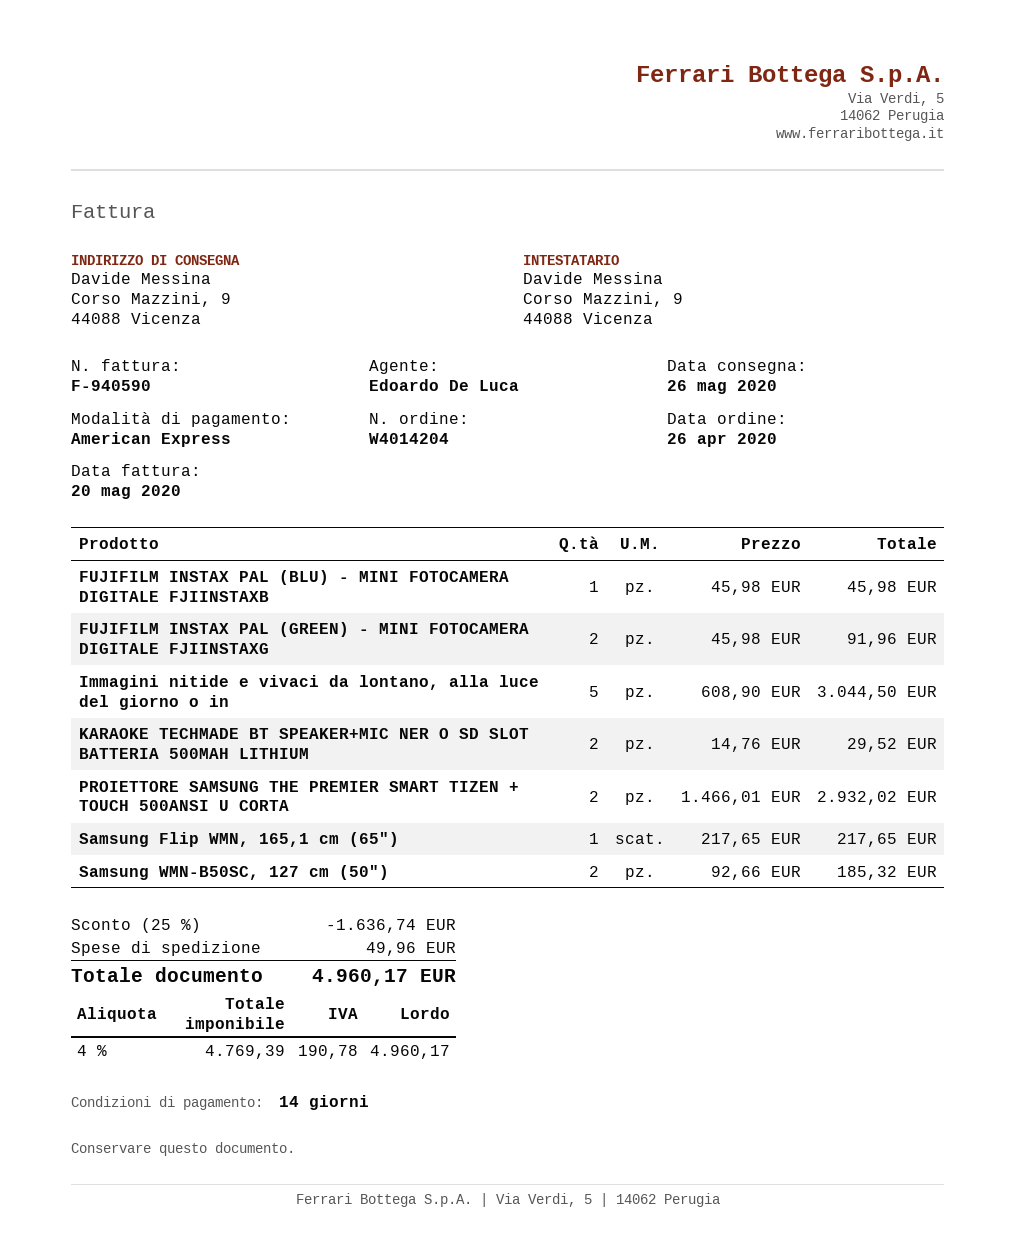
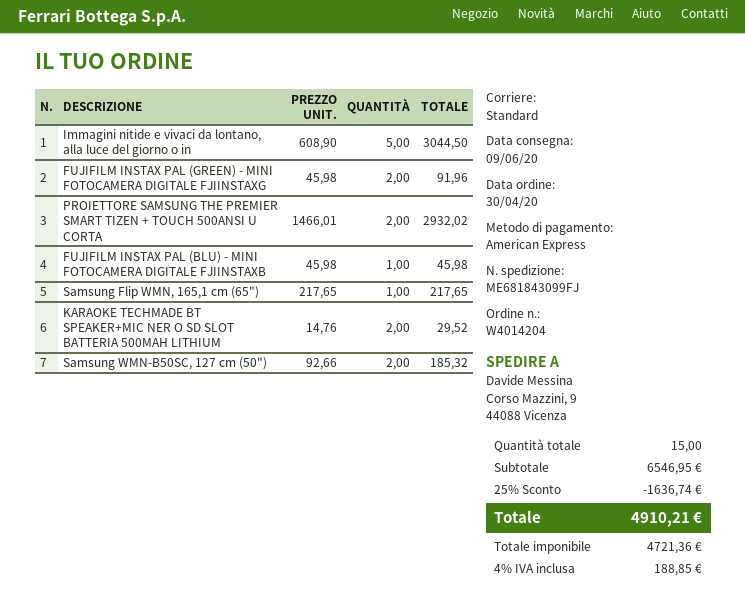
order date: 2020-04-26 -> 2020-04-30
delivery date: 2020-05-26 -> 2020-06-09
shipping: 49.96 -> none
net: 4769.39 -> 4721.36
tax: 4% = 190.78 -> 4% = 188.85
total: 4960.17 -> 4910.21

